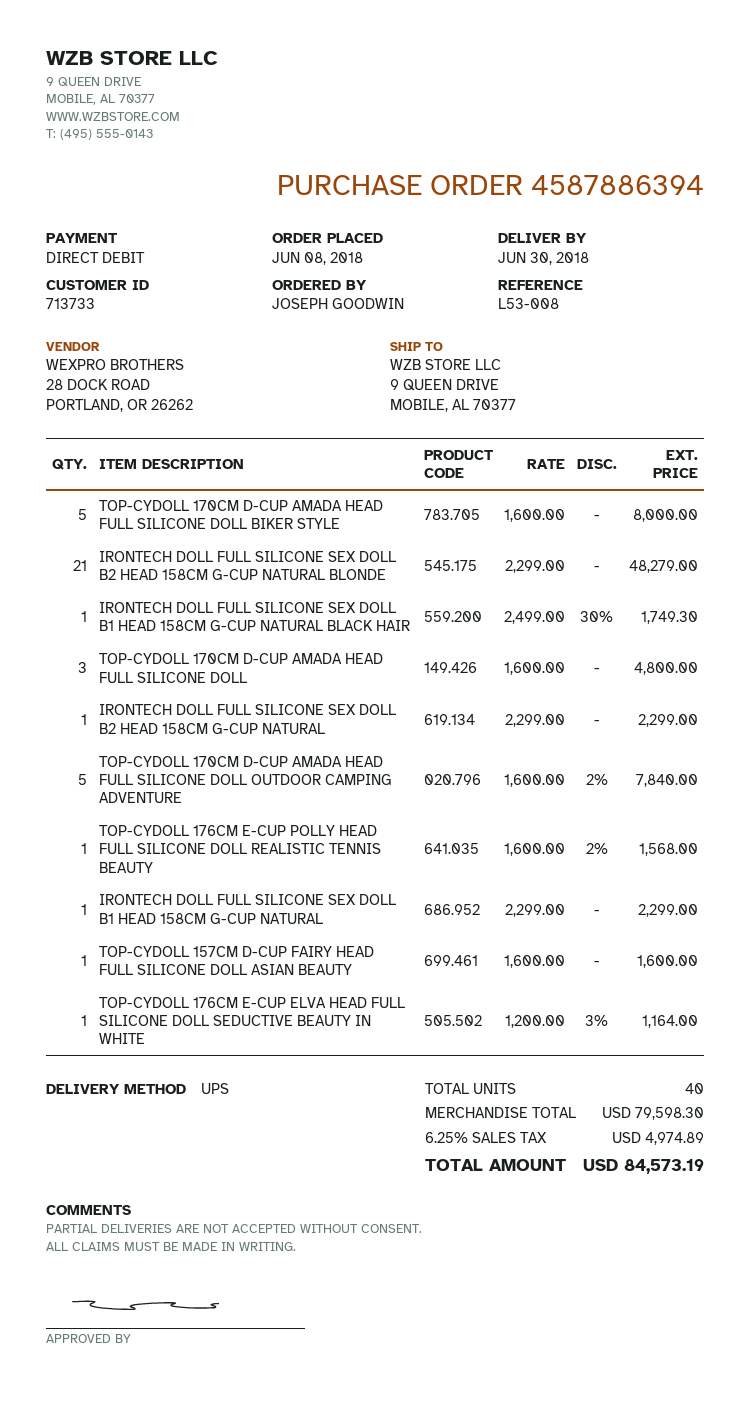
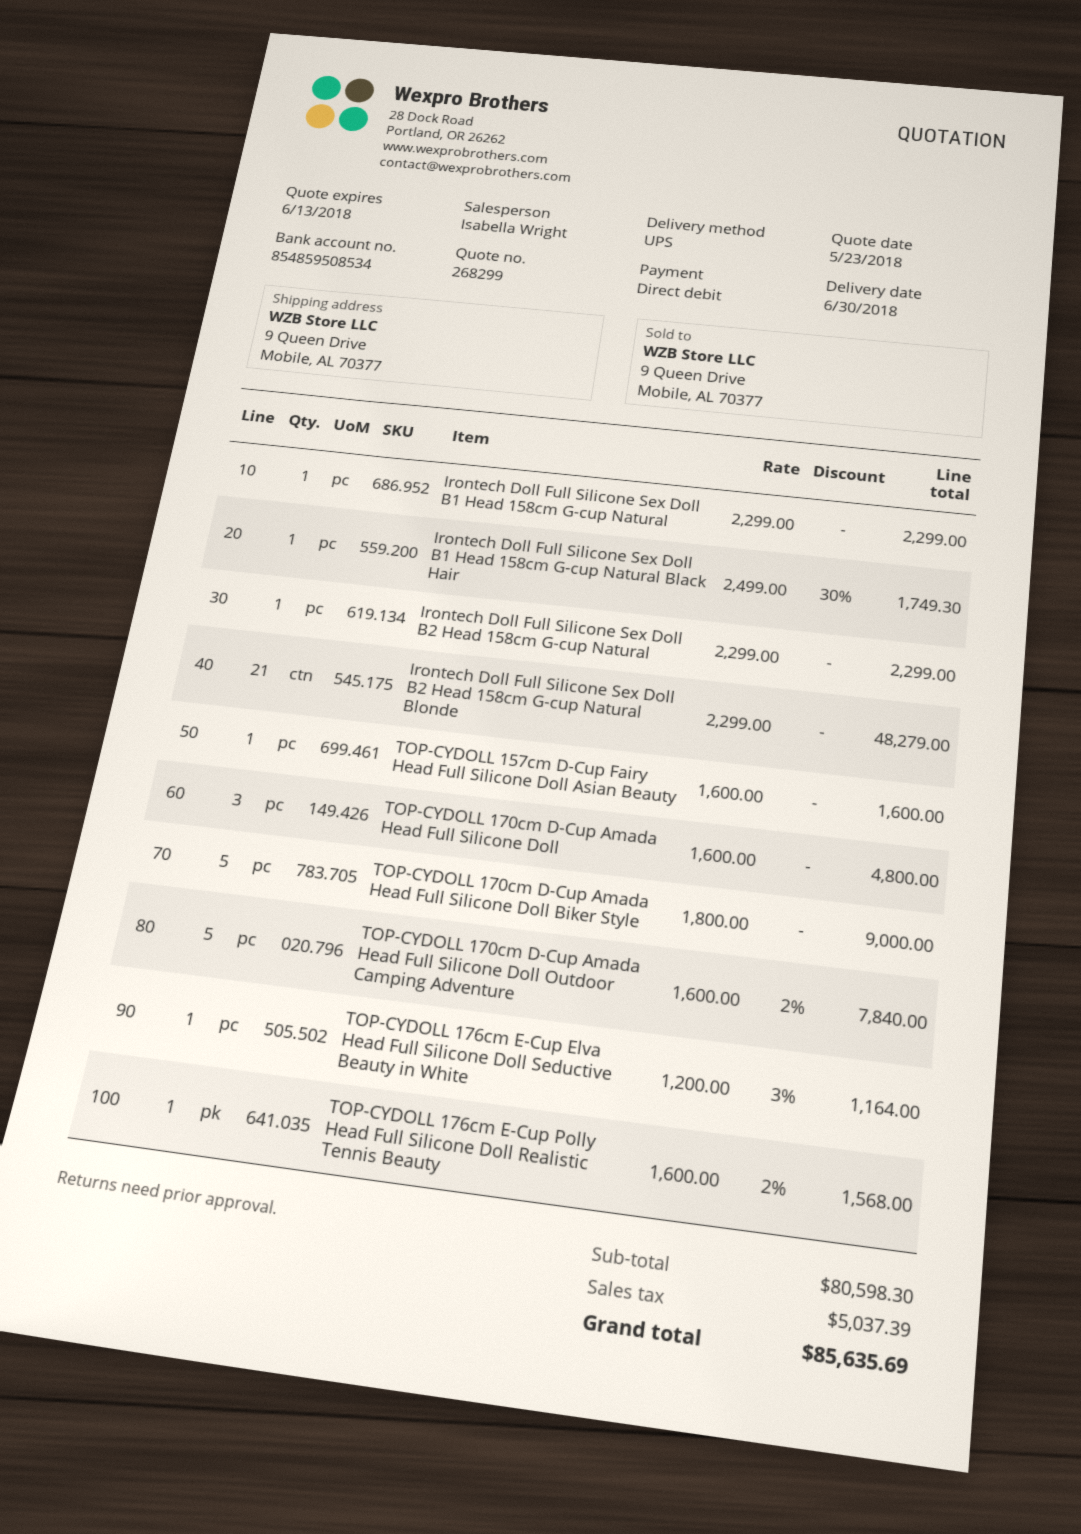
TOP-CYDOLL 170CM D-CUP AMADA HEAD FULL SILICONE DOLL BIKER STYLE: 5 x 1600.00 = 8000.00 -> 5 x 1800.00 = 9000.00
subtotal: 79598.30 -> 80598.30
tax: 4974.89 -> 5037.39
total: 84573.19 -> 85635.69

